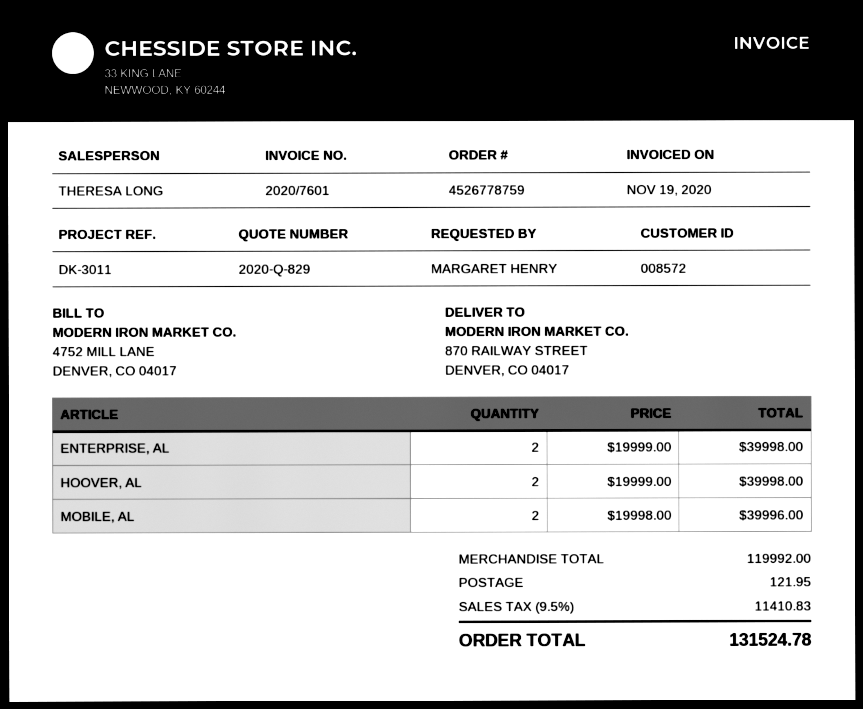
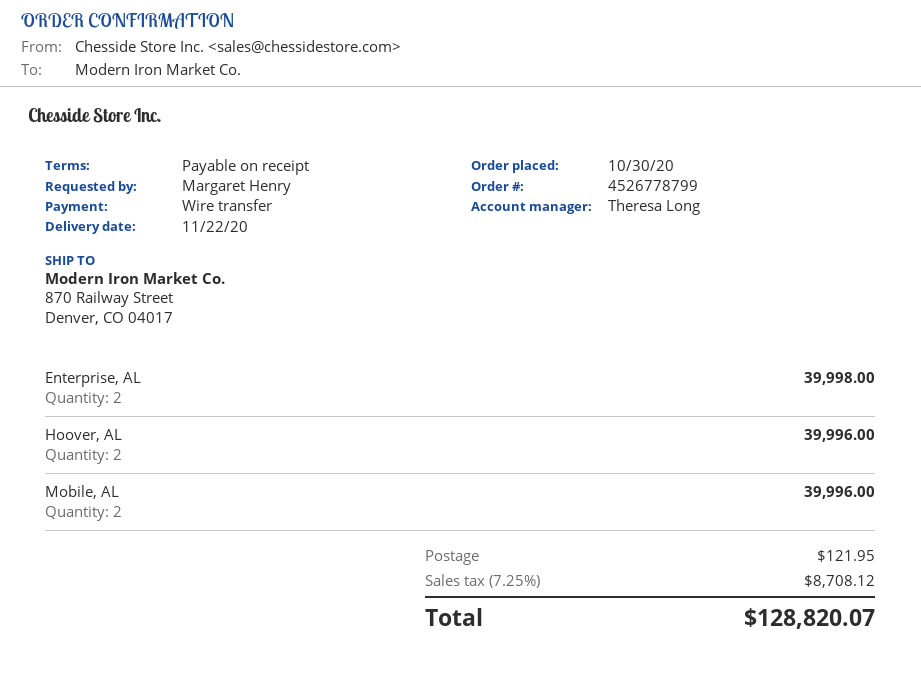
order number: 4526778759 -> 4526778799
HOOVER, AL: 2 for 39998.00 -> 2 for 39996.00
tax: 9.5% = 11410.83 -> 7.25% = 8708.12
total: 131524.78 -> 128820.07

